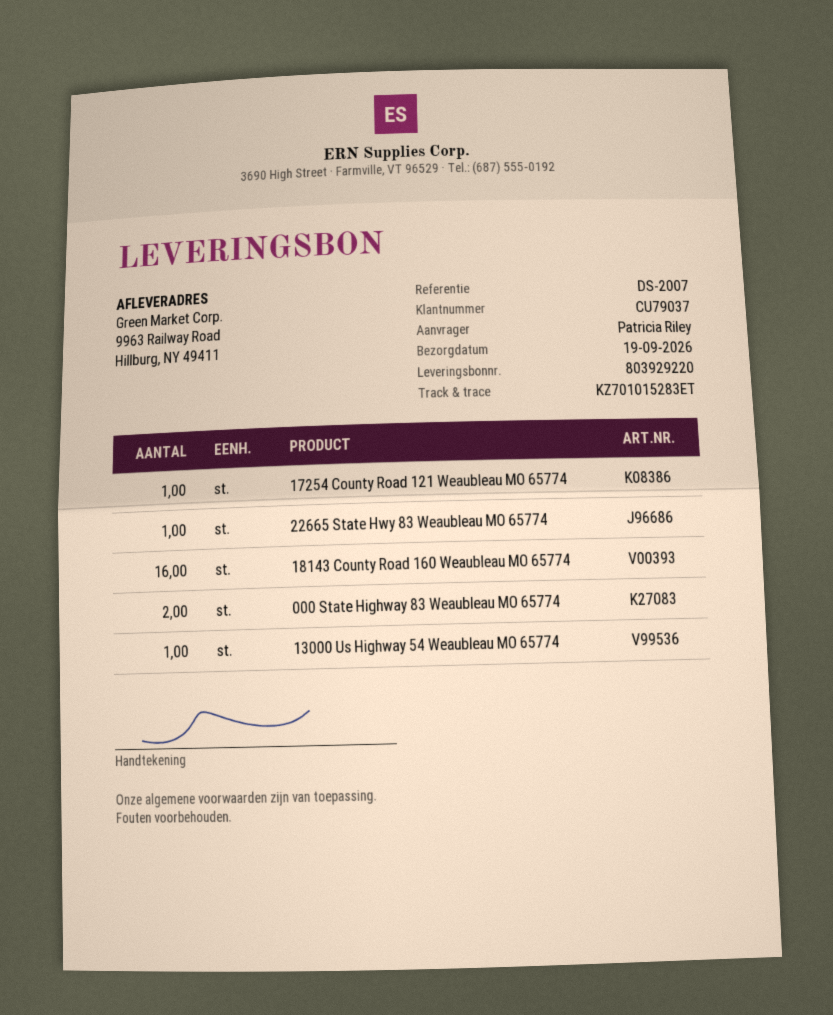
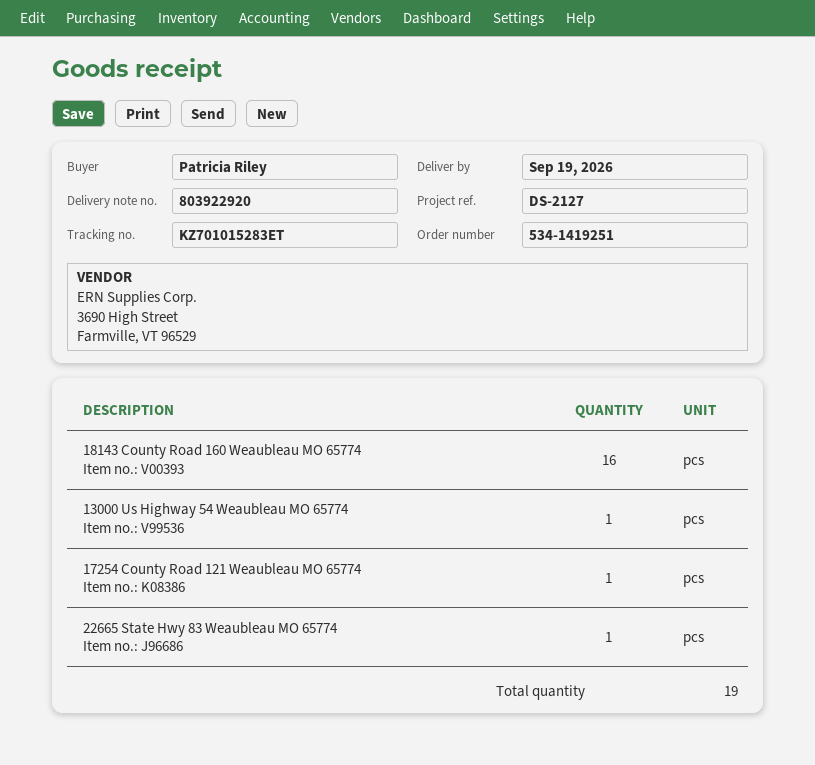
delivery note number: 803929220 -> 803922920
reference: DS-2007 -> DS-2127
000 State Highway 83 Weaubleau MO 65774: 2 -> none

